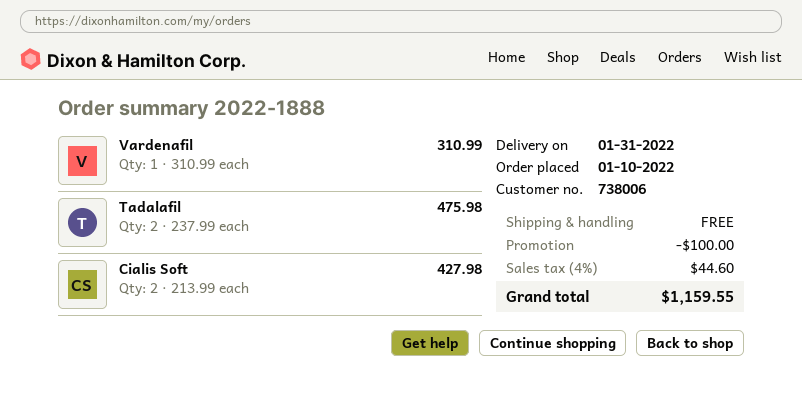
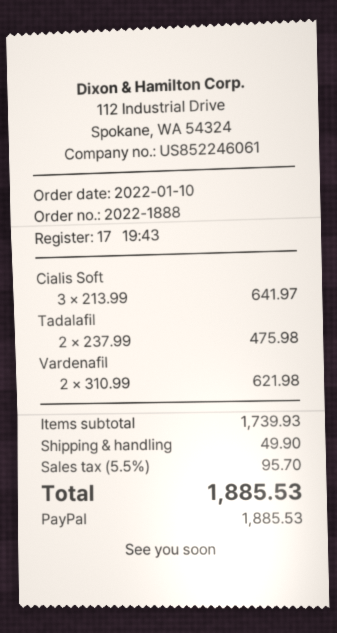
Vardenafil: 1 x 310.99 = 310.99 -> 2 x 310.99 = 621.98
Cialis Soft: 2 x 213.99 = 427.98 -> 3 x 213.99 = 641.97
discount: 100.00 -> none
shipping: 0.00 -> 49.90
tax: 4% = 44.60 -> 5.5% = 95.70
total: 1159.55 -> 1885.53

